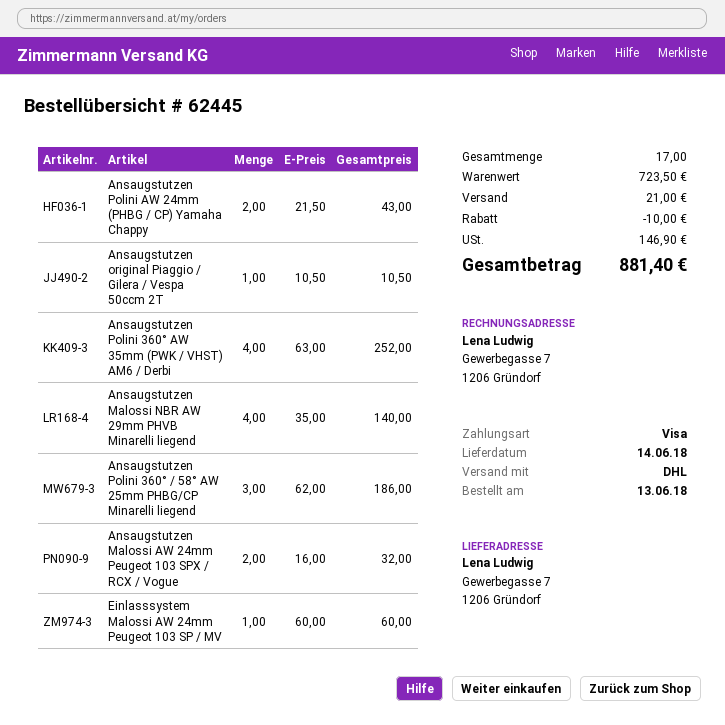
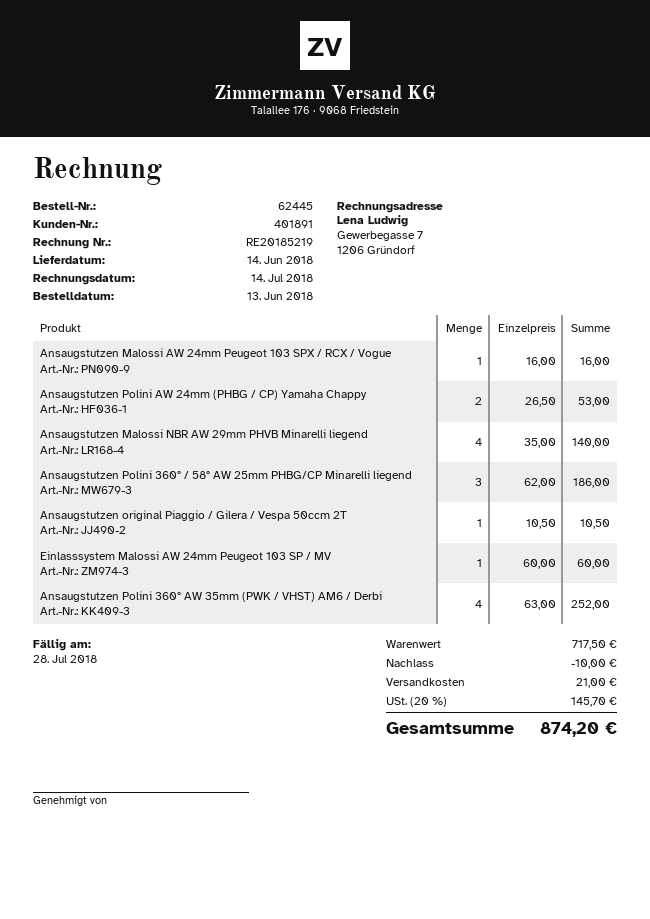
Ansaugstutzen Polini AW 24mm (PHBG / CP) Yamaha Chappy: 2 x 21.50 = 43.00 -> 2 x 26.50 = 53.00
Ansaugstutzen Malossi AW 24mm Peugeot 103 SPX / RCX / Vogue: 2 x 16.00 = 32.00 -> 1 x 16.00 = 16.00
subtotal: 723.50 -> 717.50
tax: 146.90 -> 145.70
total: 881.40 -> 874.20

